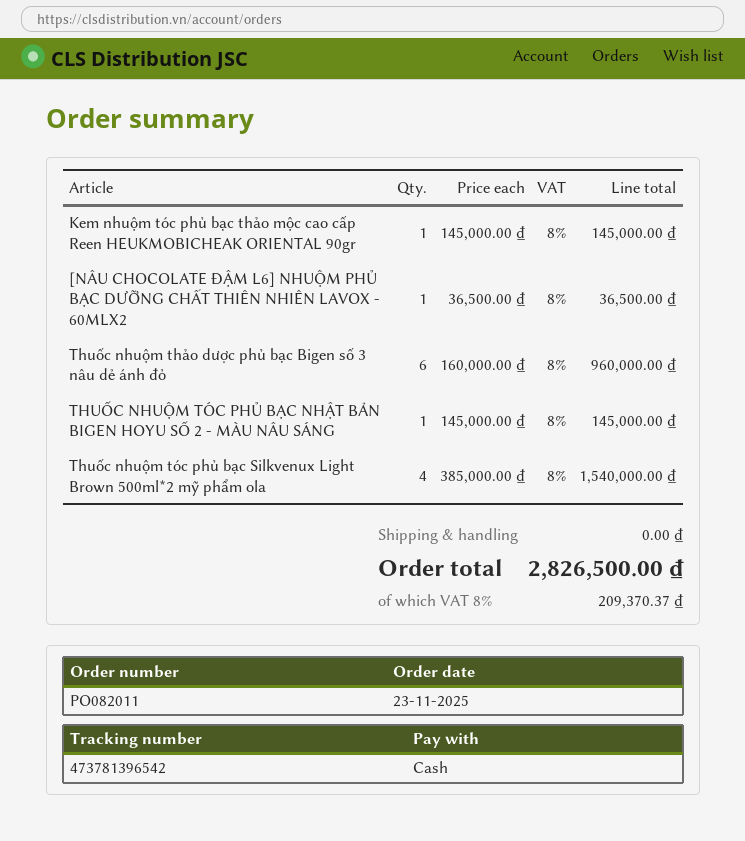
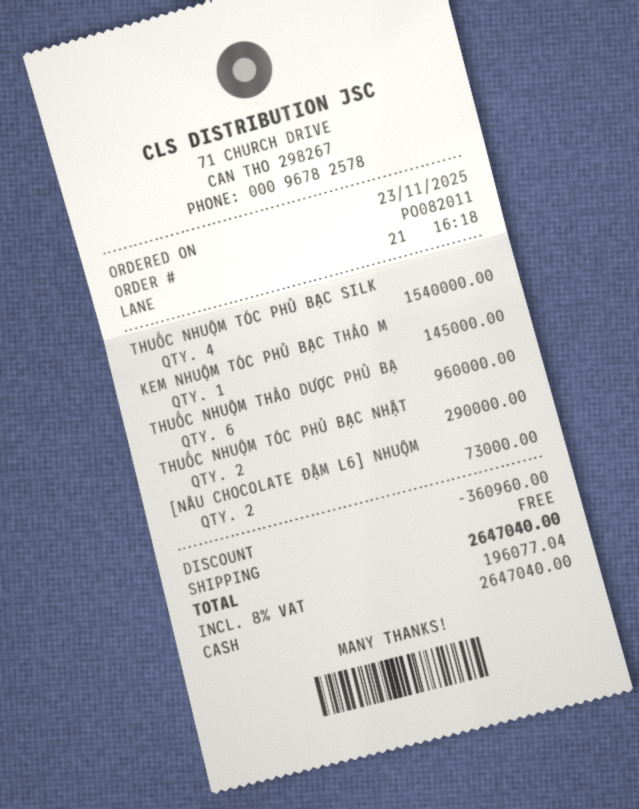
[NÂU CHOCOLATE ĐẬM L6] NHUỘM PHỦ BẠC DƯỠNG CHẤT THIÊN NHIÊN LAVOX - 60MLX2: 1 for 36500.00 -> 2 for 73000.00
THUỐC NHUỘM TÓC PHỦ BẠC NHẬT BẢN BIGEN HOYU SỐ 2 - MÀU NÂU SÁNG: 1 for 145000.00 -> 2 for 290000.00
discount: none -> 360960.00
tax: 8% = 209370.37 -> 8% = 196077.04
total: 2826500.00 -> 2647040.00

